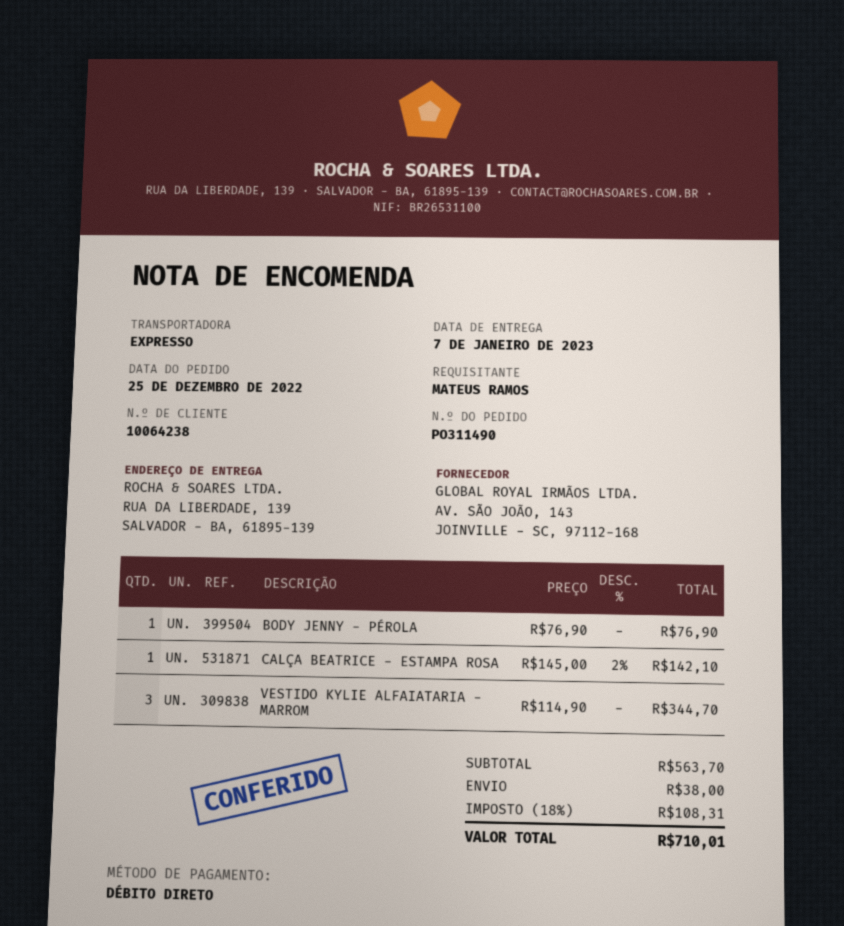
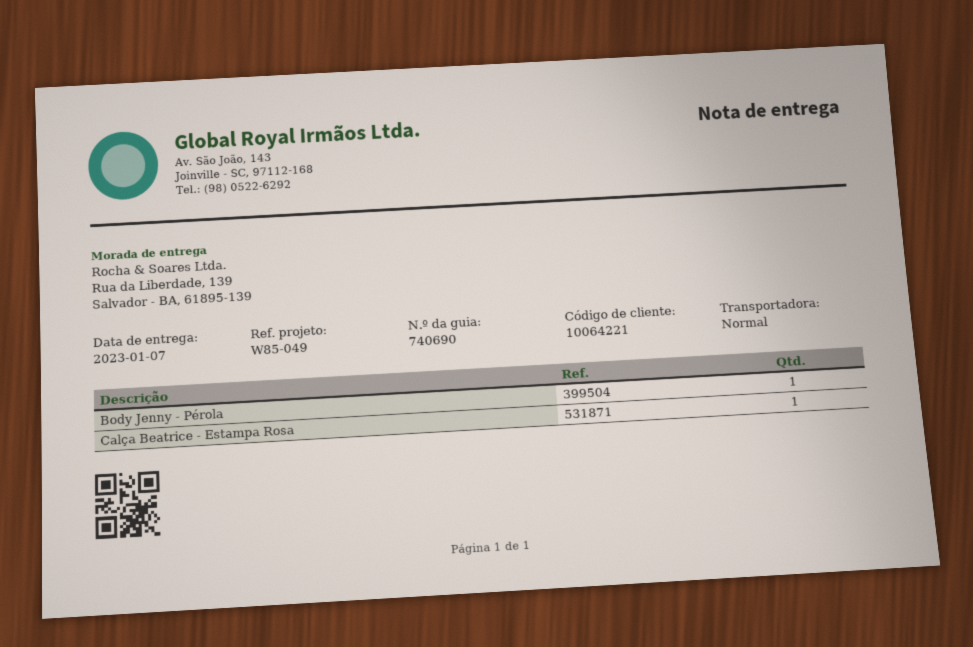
customer number: 10064238 -> 10064221
shipping method: express -> standard
VESTIDO KYLIE ALFAIATARIA - MARROM: 3 -> none

